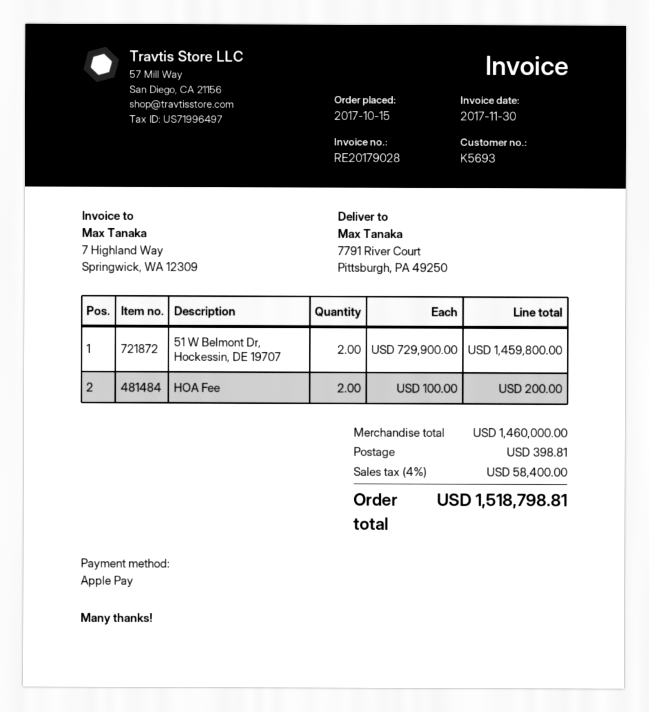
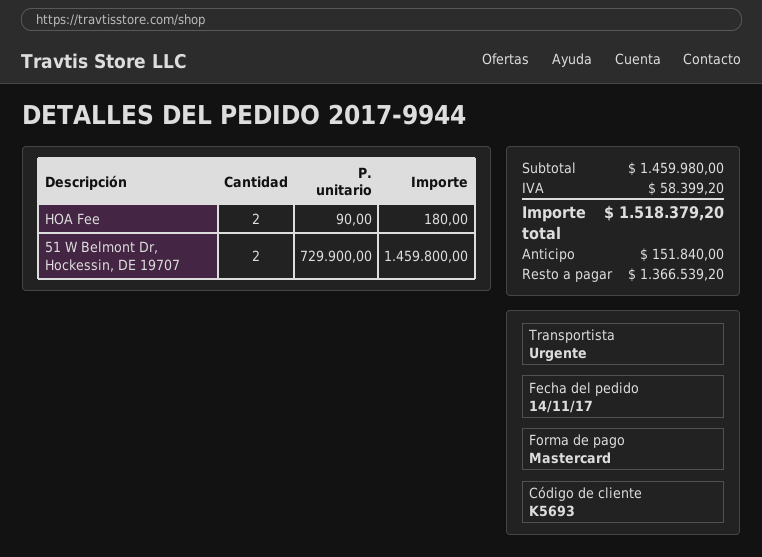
order date: 2017-10-15 -> 2017-11-14
payment method: Apple Pay -> Mastercard
HOA Fee: 2 x 100.00 = 200.00 -> 2 x 90.00 = 180.00
subtotal: 1460000.00 -> 1459980.00
shipping: 398.81 -> none
tax: 58400.00 -> 58399.20
total: 1518798.81 -> 1518379.20

